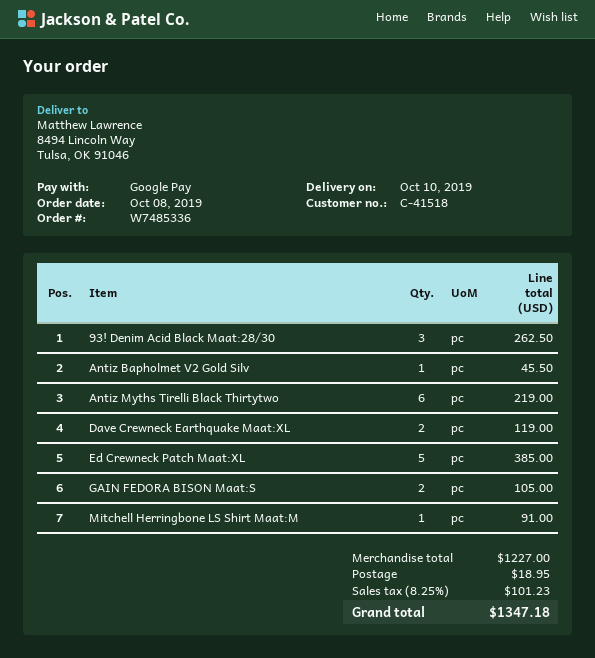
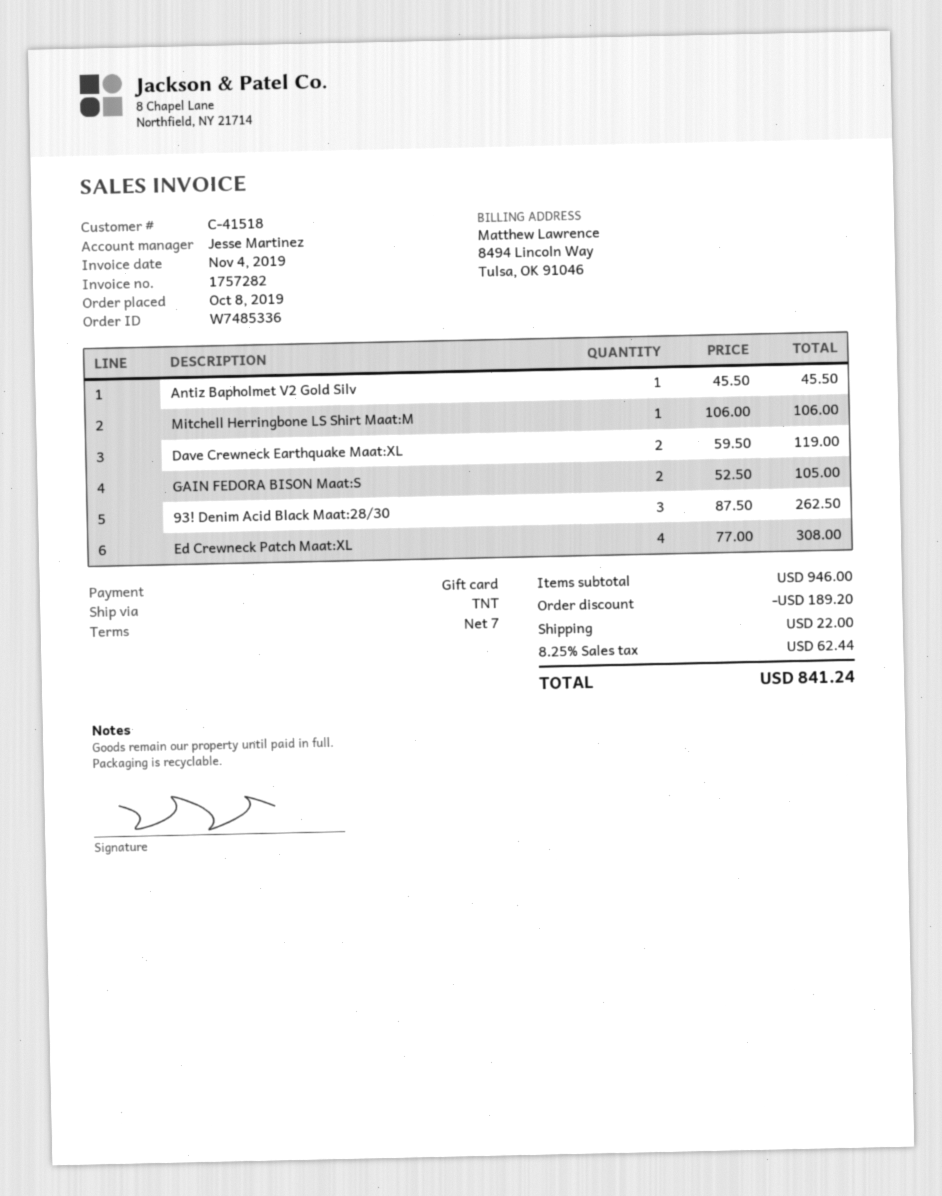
payment method: Google Pay -> gift card
Antiz Myths Tirelli Black Thirtytwo: 6 for 219.00 -> none
Ed Crewneck Patch Maat:XL: 5 for 385.00 -> 4 for 308.00
Mitchell Herringbone LS Shirt Maat:M: 1 for 91.00 -> 1 for 106.00
subtotal: 1227.00 -> 946.00
discount: none -> 189.20
shipping: 18.95 -> 22.00
tax: 8.25% = 101.23 -> 8.25% = 62.44
total: 1347.18 -> 841.24

